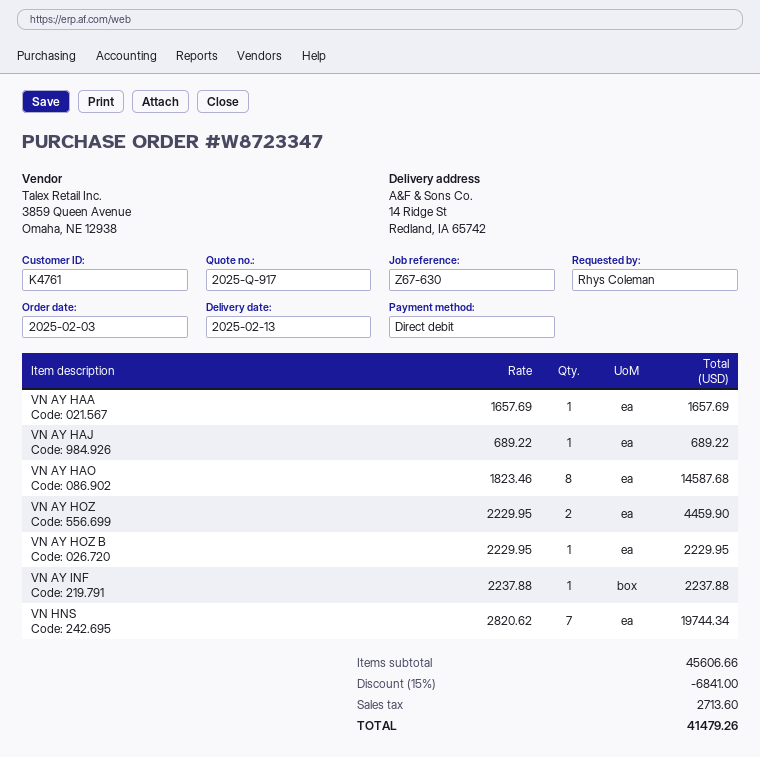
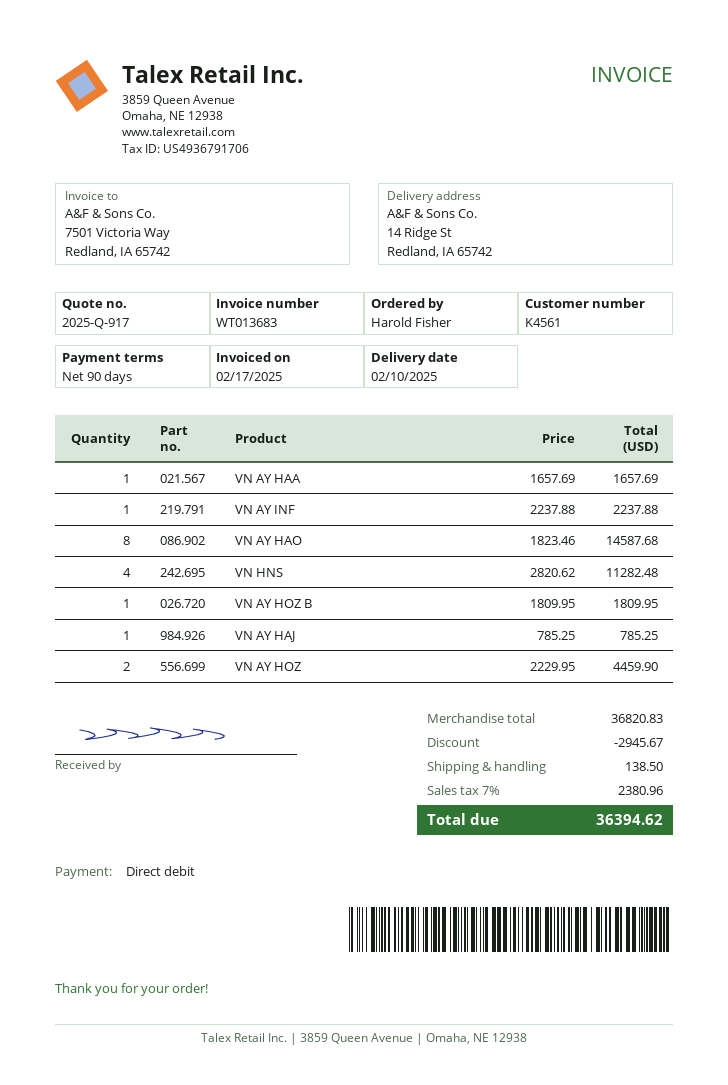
delivery date: 2025-02-13 -> 2025-02-10
customer number: K4761 -> K4561
ordered by: Rhys Coleman -> Harold Fisher
VN AY HAJ: 1 x 689.22 = 689.22 -> 1 x 785.25 = 785.25
VN AY HOZ B: 1 x 2229.95 = 2229.95 -> 1 x 1809.95 = 1809.95
VN HNS: 7 x 2820.62 = 19744.34 -> 4 x 2820.62 = 11282.48
subtotal: 45606.66 -> 36820.83
discount: 6841.00 -> 2945.67
shipping: none -> 138.50
tax: 2713.60 -> 2380.96
total: 41479.26 -> 36394.62

